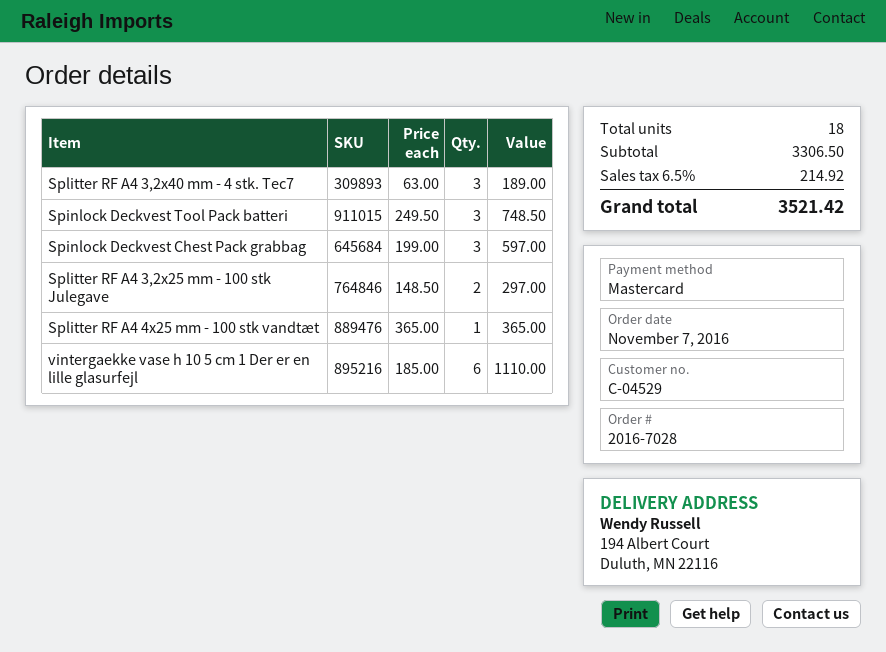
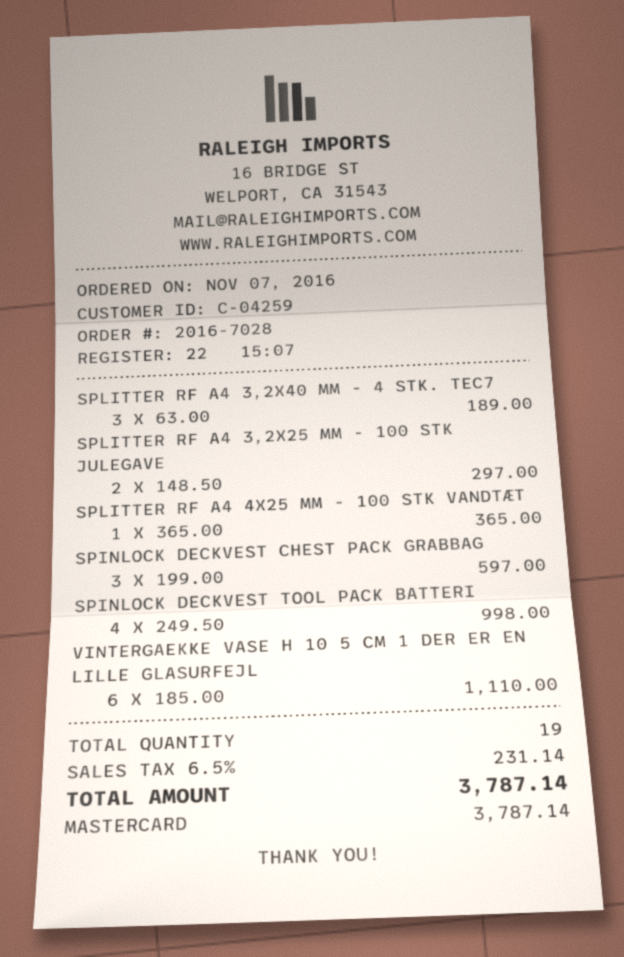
customer number: C-04529 -> C-04259
Spinlock Deckvest Tool Pack batteri: 3 x 249.50 = 748.50 -> 4 x 249.50 = 998.00
total quantity: 18 -> 19
tax: 6.5% = 214.92 -> 6.5% = 231.14
total: 3521.42 -> 3787.14

